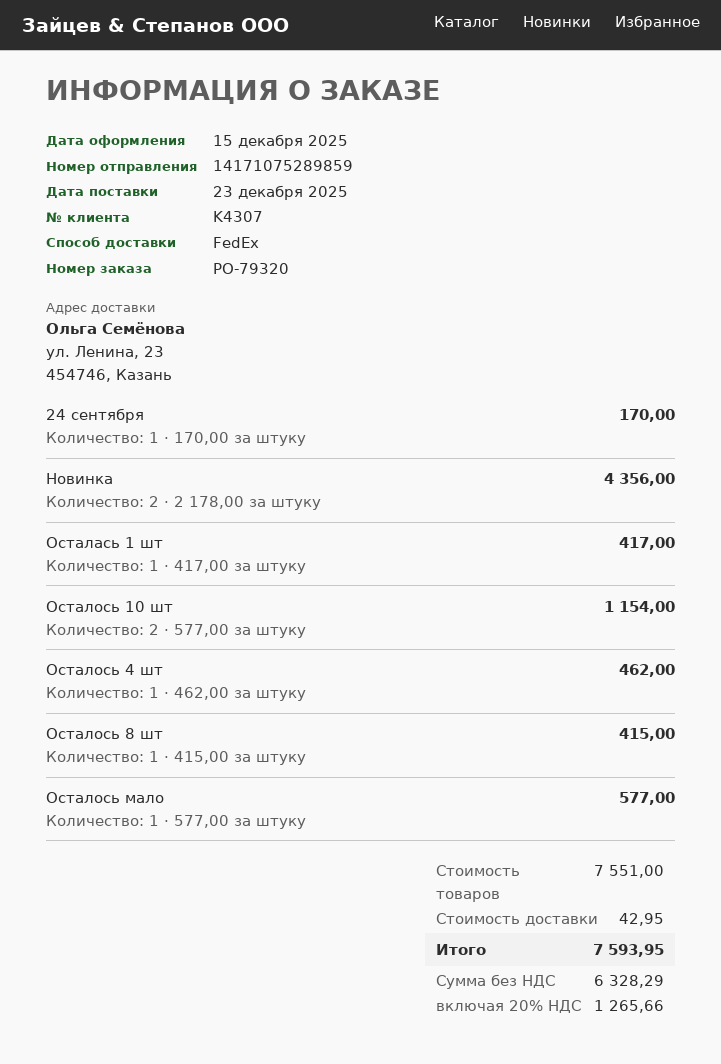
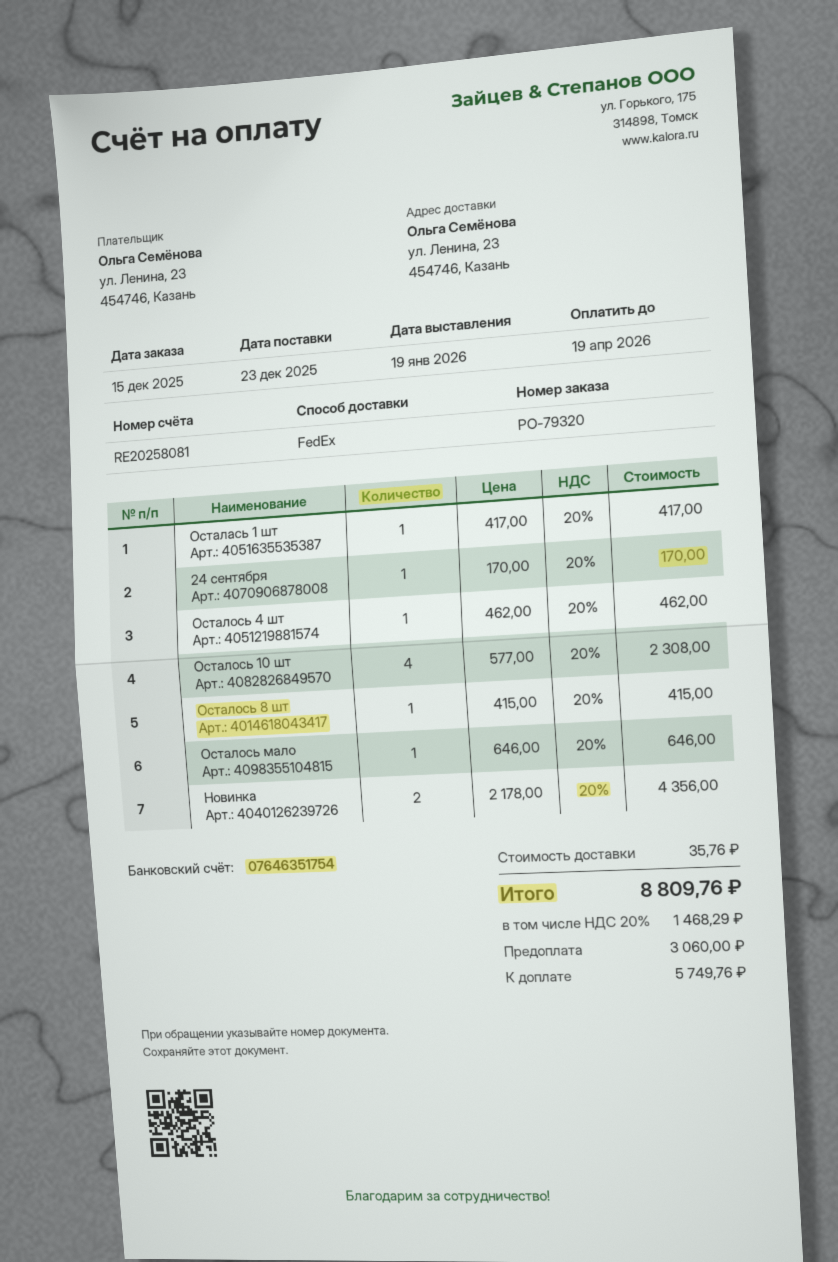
Осталось 10 шт: 2 x 577.00 = 1154.00 -> 4 x 577.00 = 2308.00
Осталось мало: 1 x 577.00 = 577.00 -> 1 x 646.00 = 646.00
shipping: 42.95 -> 35.76
tax: 20% = 1265.66 -> 20% = 1468.29
total: 7593.95 -> 8809.76

